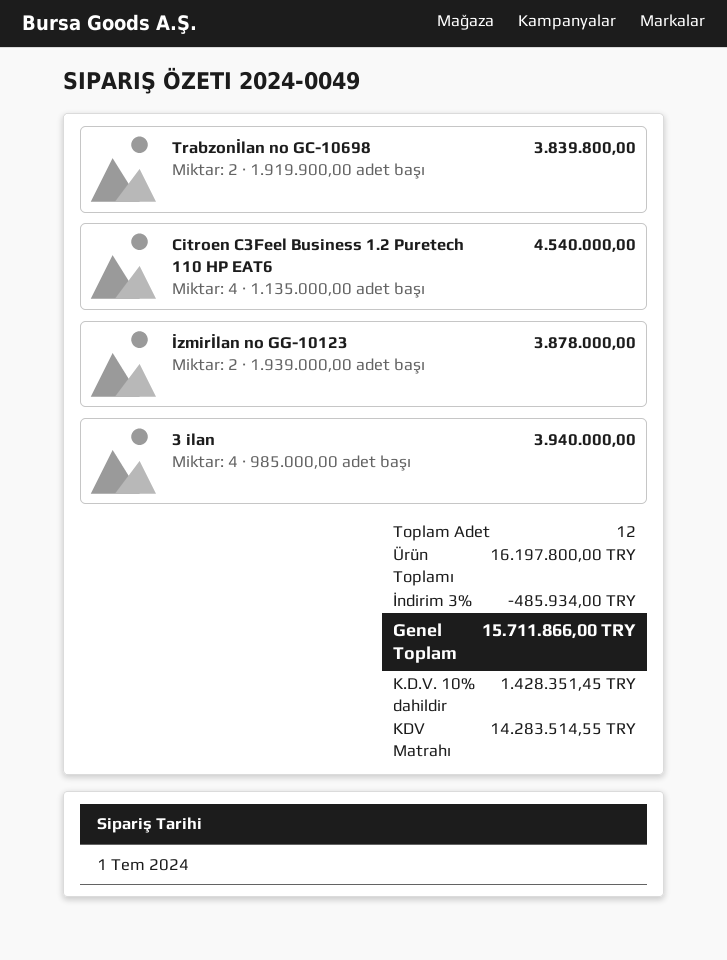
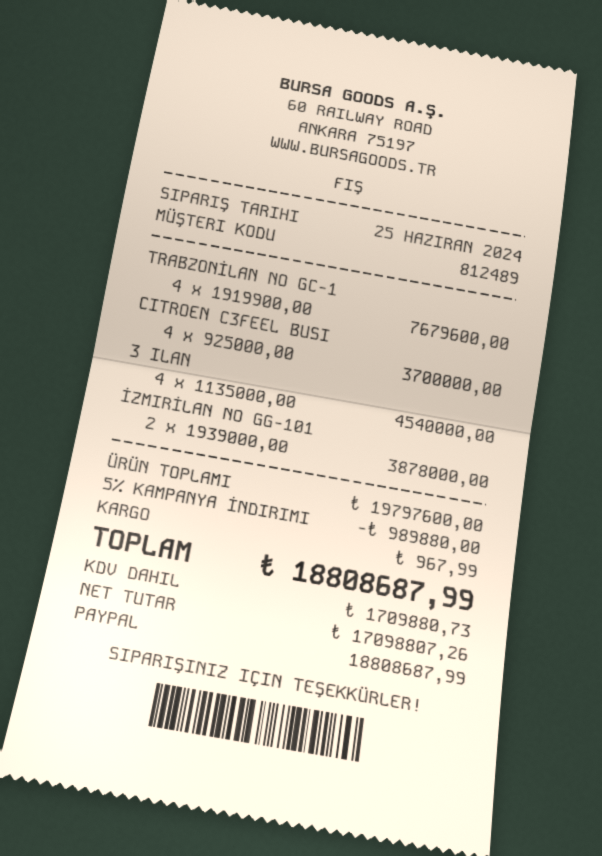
order date: 2024-07-01 -> 2024-06-25
Trabzonİlan no GC-10698: 2 x 1919900.00 = 3839800.00 -> 4 x 1919900.00 = 7679600.00
Citroen C3Feel Business 1.2 Puretech 110 HP EAT6: 4 x 1135000.00 = 4540000.00 -> 4 x 925000.00 = 3700000.00
3 ilan: 4 x 985000.00 = 3940000.00 -> 4 x 1135000.00 = 4540000.00
subtotal: 16197800.00 -> 19797600.00
discount: 3% = 485934.00 -> 5% = 989880.00
shipping: none -> 967.99
net: 14283514.55 -> 17098807.26
tax: 1428351.45 -> 1709880.73
total: 15711866.00 -> 18808687.99

